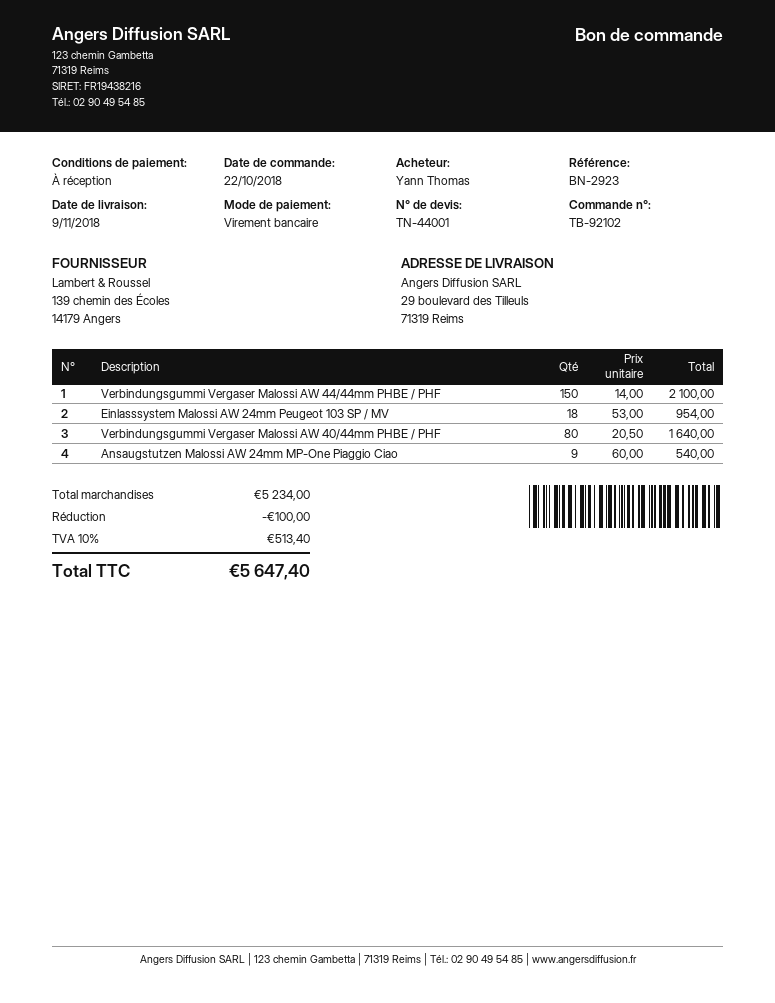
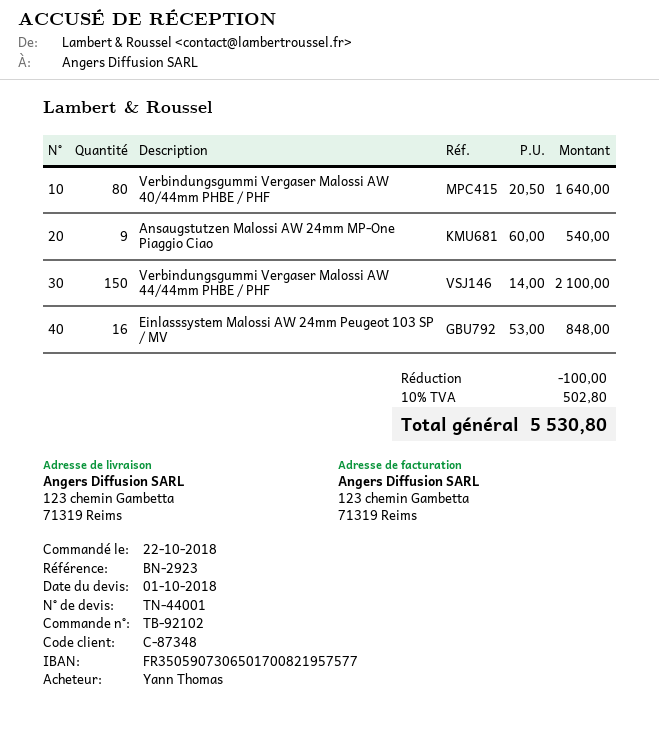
ship to: 29 boulevard des Tilleuls, 71319 Reims -> 123 chemin Gambetta, 71319 Reims
Einlasssystem Malossi AW 24mm Peugeot 103 SP / MV: 18 x 53.00 = 954.00 -> 16 x 53.00 = 848.00
tax: 10% = 513.40 -> 10% = 502.80
total: 5647.40 -> 5530.80

